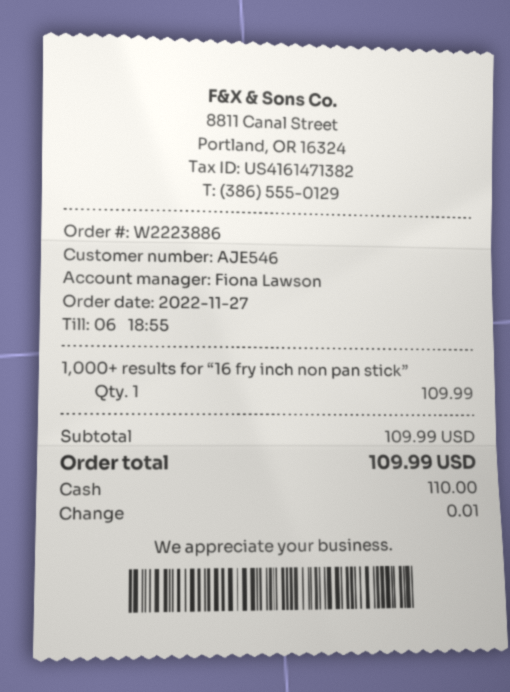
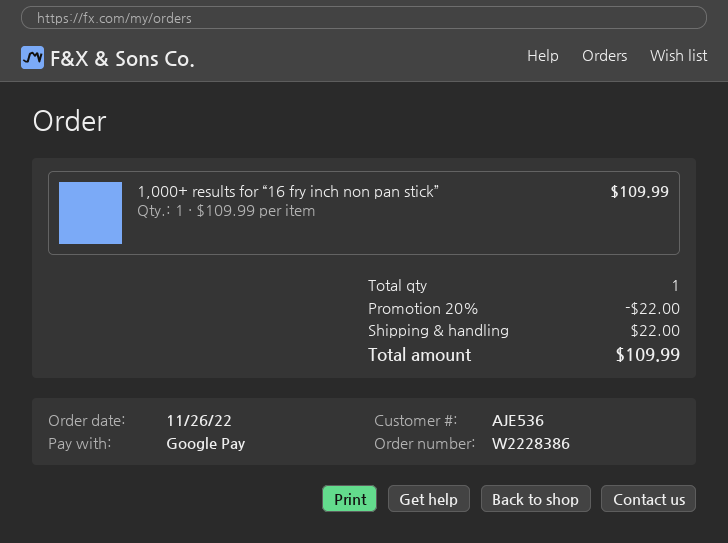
order number: W2223886 -> W2228386
order date: 2022-11-27 -> 2022-11-26
customer number: AJE546 -> AJE536
payment method: cash -> Google Pay
discount: none -> 20% = 22.00
shipping: none -> 22.00

